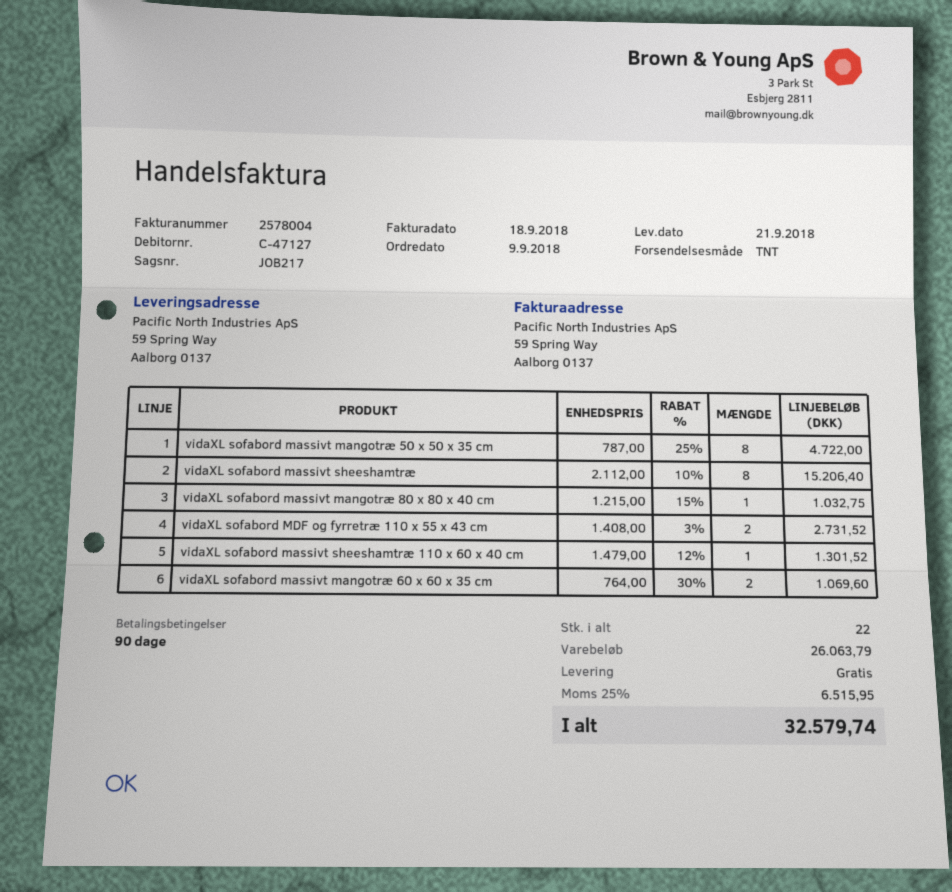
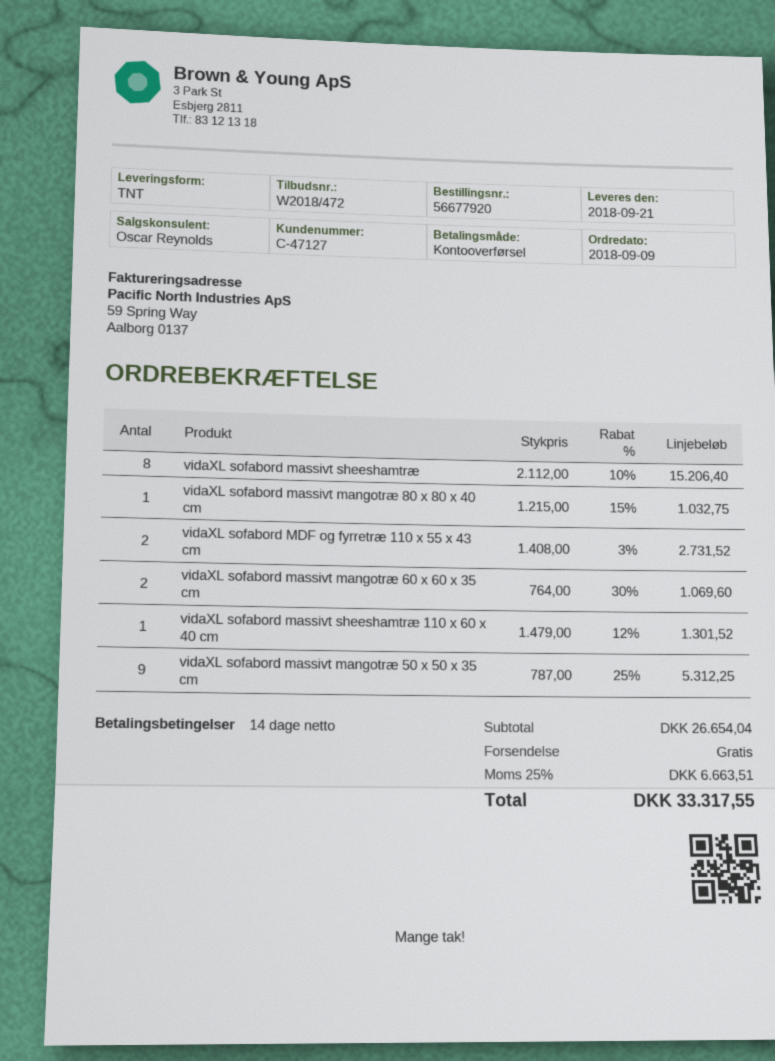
payment terms: 90 days -> 14 days
vidaXL sofabord massivt mangotræ 50 x 50 x 35 cm: 8 x 787.00 - 25% = 4722.00 -> 9 x 787.00 - 25% = 5312.25
subtotal: 26063.79 -> 26654.04
tax: 25% = 6515.95 -> 25% = 6663.51
total: 32579.74 -> 33317.55

